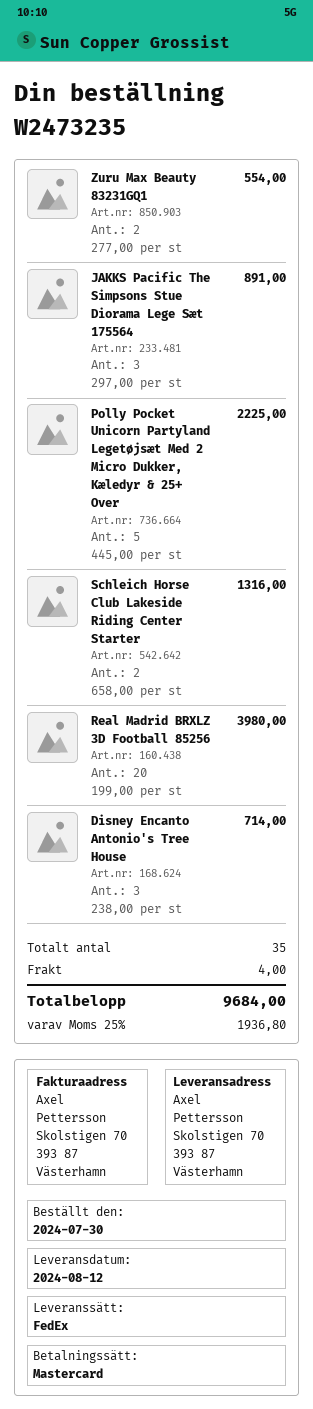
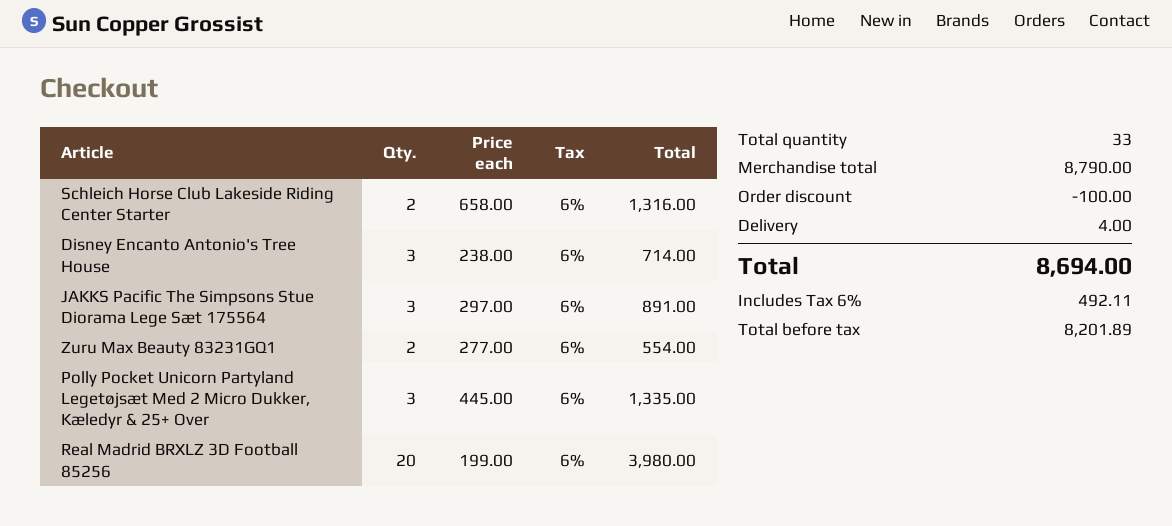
Polly Pocket Unicorn Partyland Legetøjsæt Med 2 Micro Dukker, Kæledyr & 25+ Over: 5 x 445.00 = 2225.00 -> 3 x 445.00 = 1335.00
total quantity: 35 -> 33
discount: none -> 100.00
tax: 25% = 1936.80 -> 6% = 492.11
total: 9684.00 -> 8694.00

